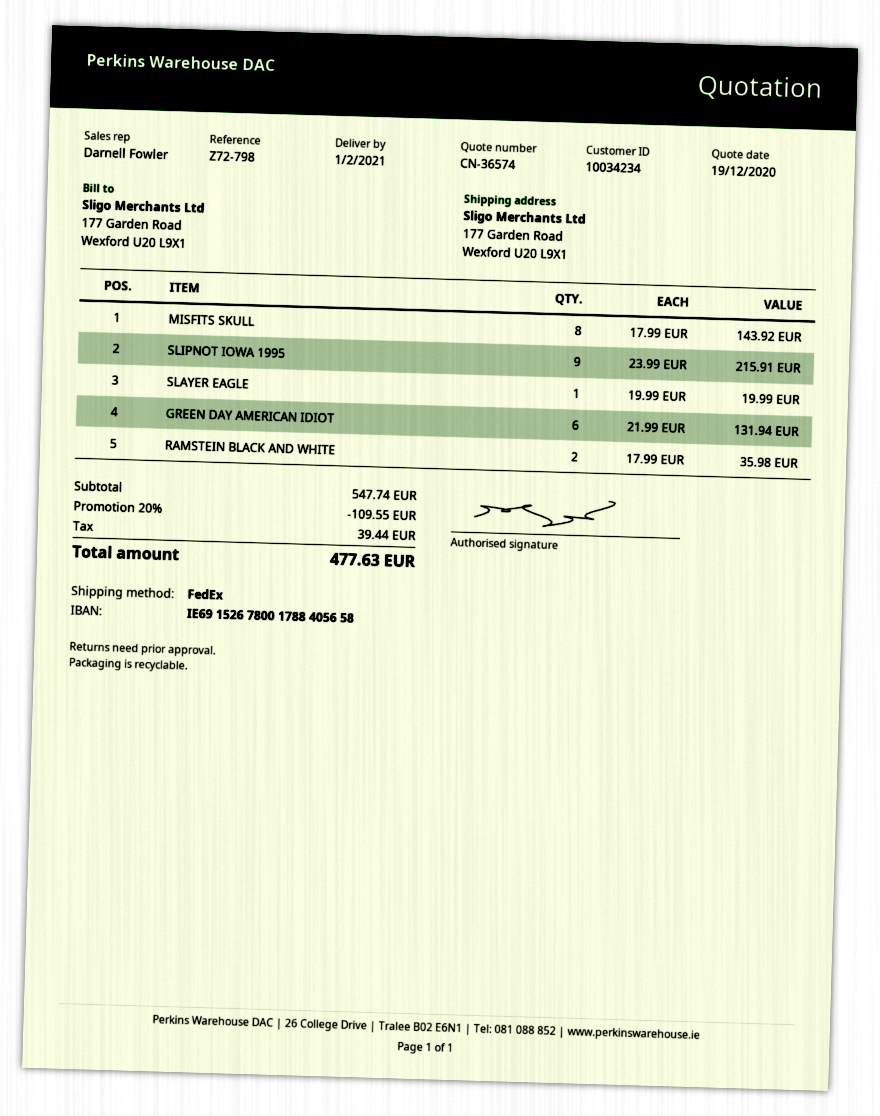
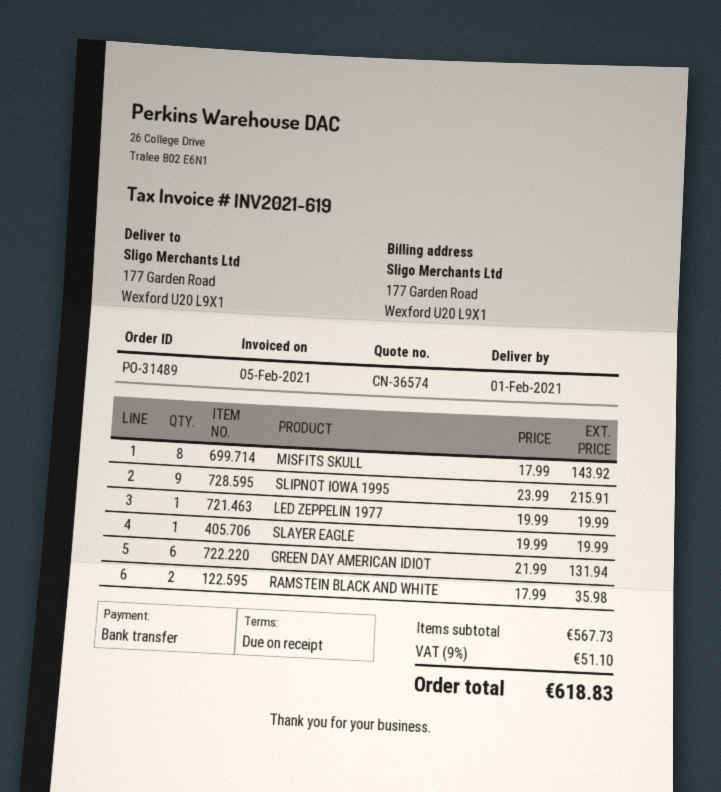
LED ZEPPELIN 1977: none -> 1 x 19.99 = 19.99
subtotal: 547.74 -> 567.73
discount: 20% = 109.55 -> none
tax: 39.44 -> 51.10
total: 477.63 -> 618.83

